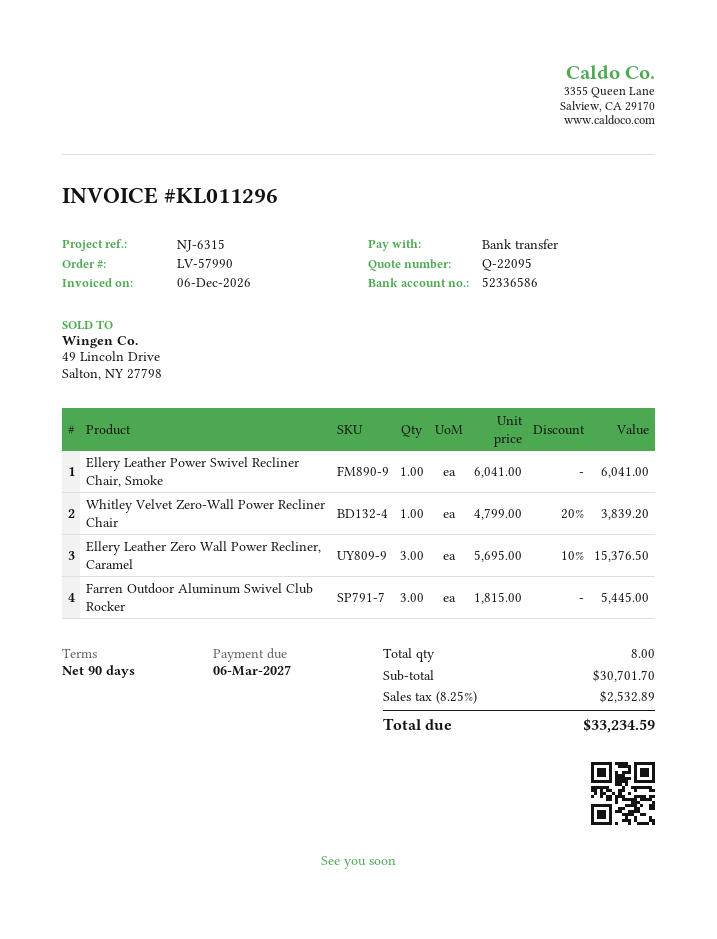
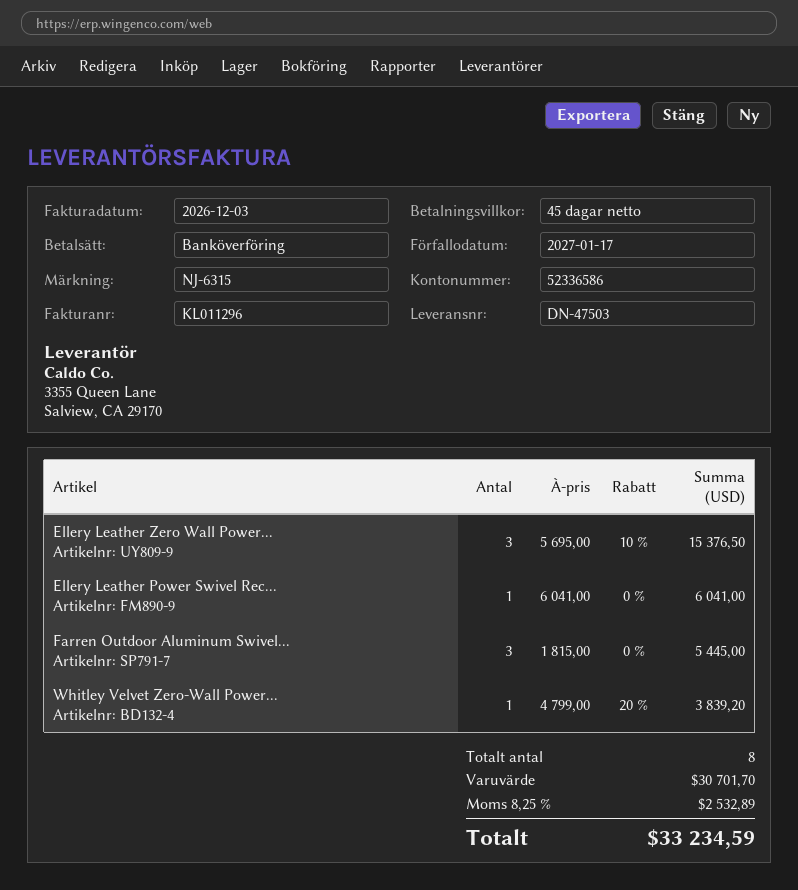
invoice date: 2026-12-06 -> 2026-12-03
payment terms: 90 days -> 45 days
due date: 2027-03-06 -> 2027-01-17

